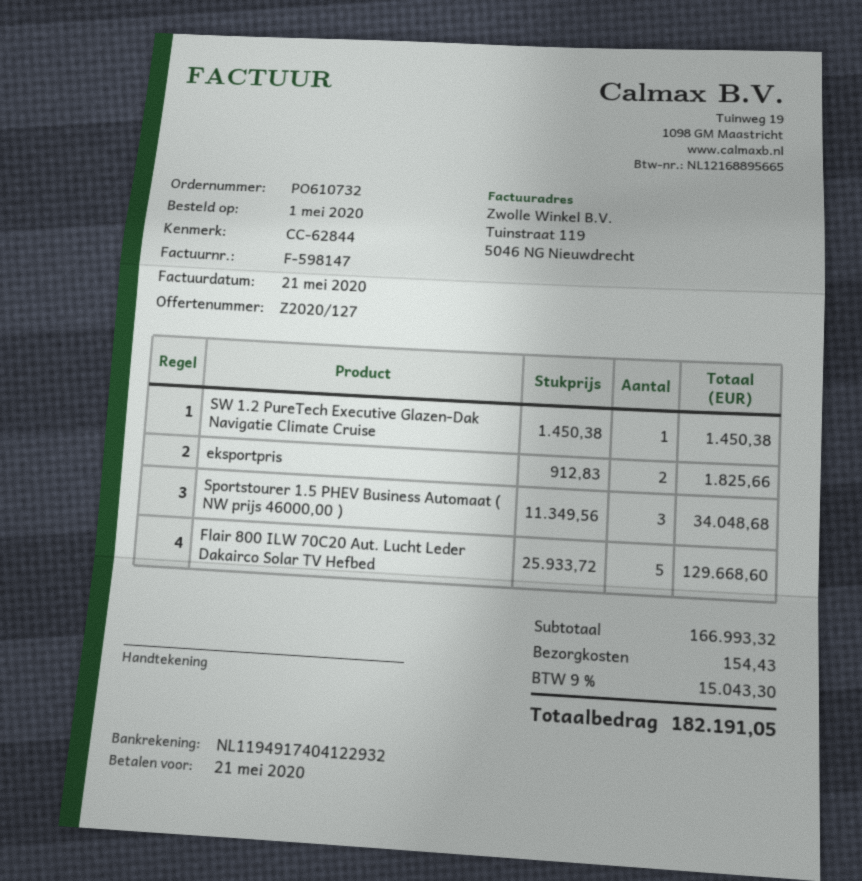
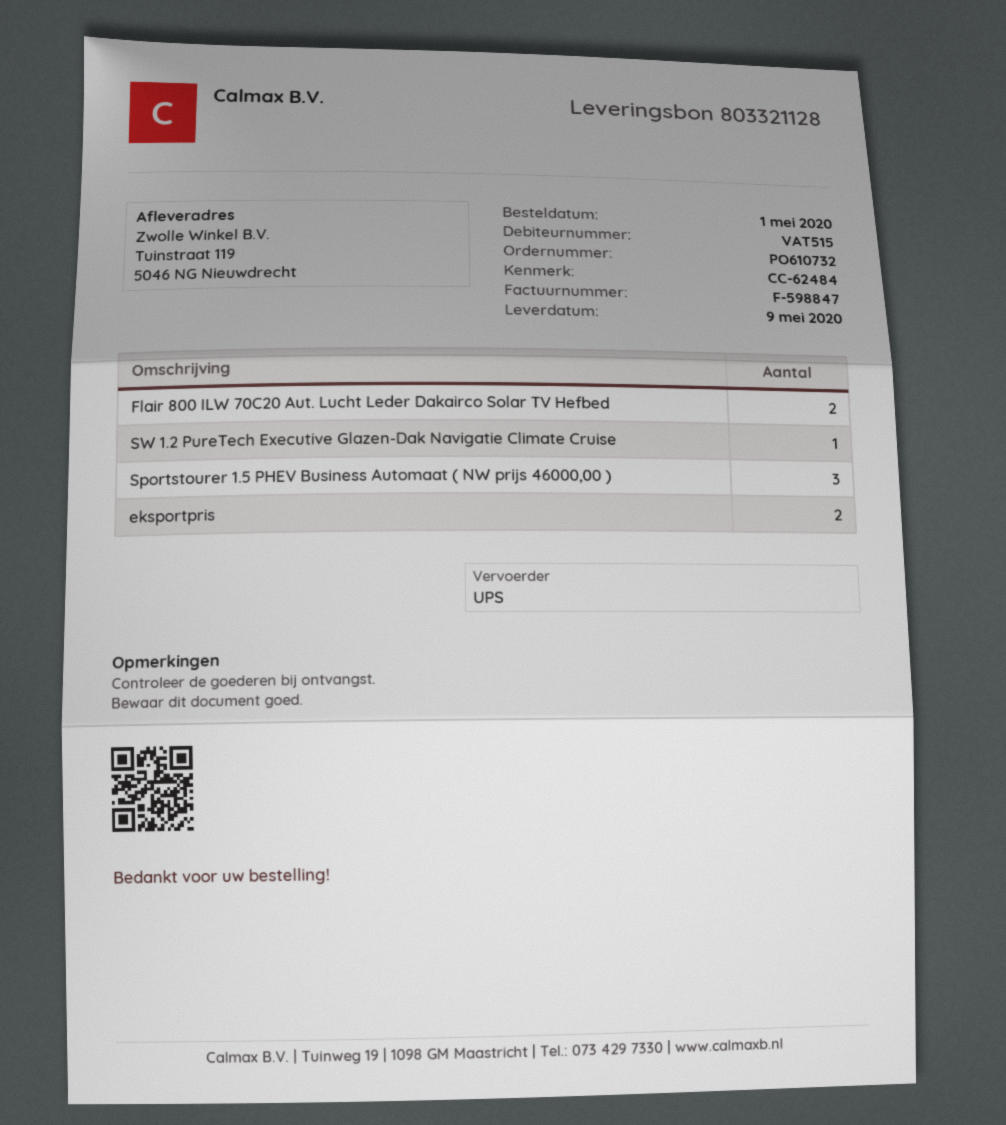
invoice number: F-598147 -> F-598847
reference: CC-62844 -> CC-62484
Flair 800 ILW 70C20 Aut. Lucht Leder Dakairco Solar TV Hefbed: 5 -> 2

